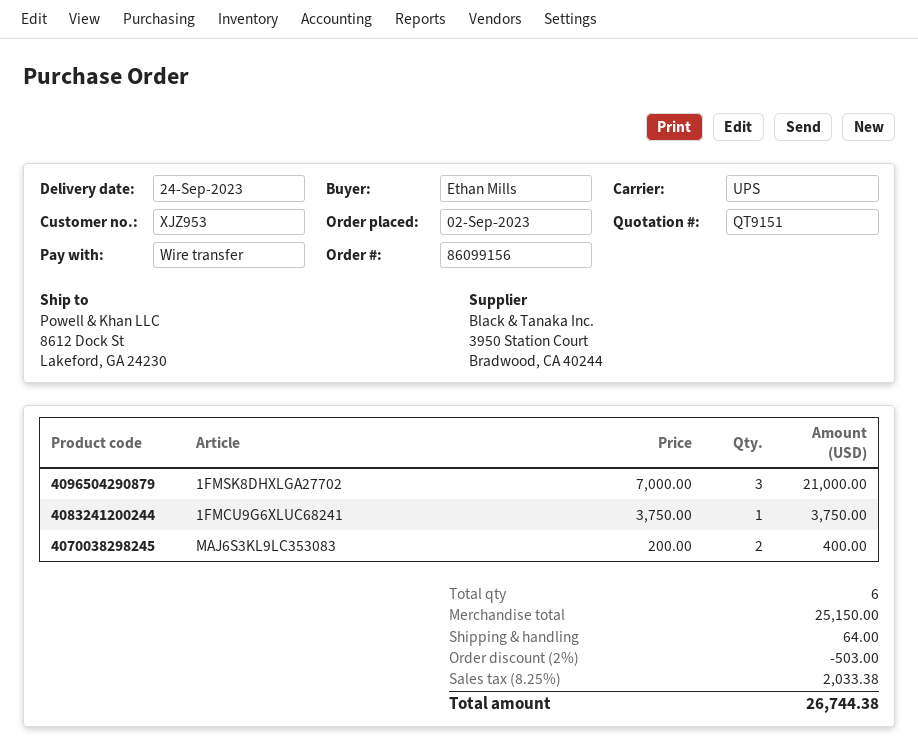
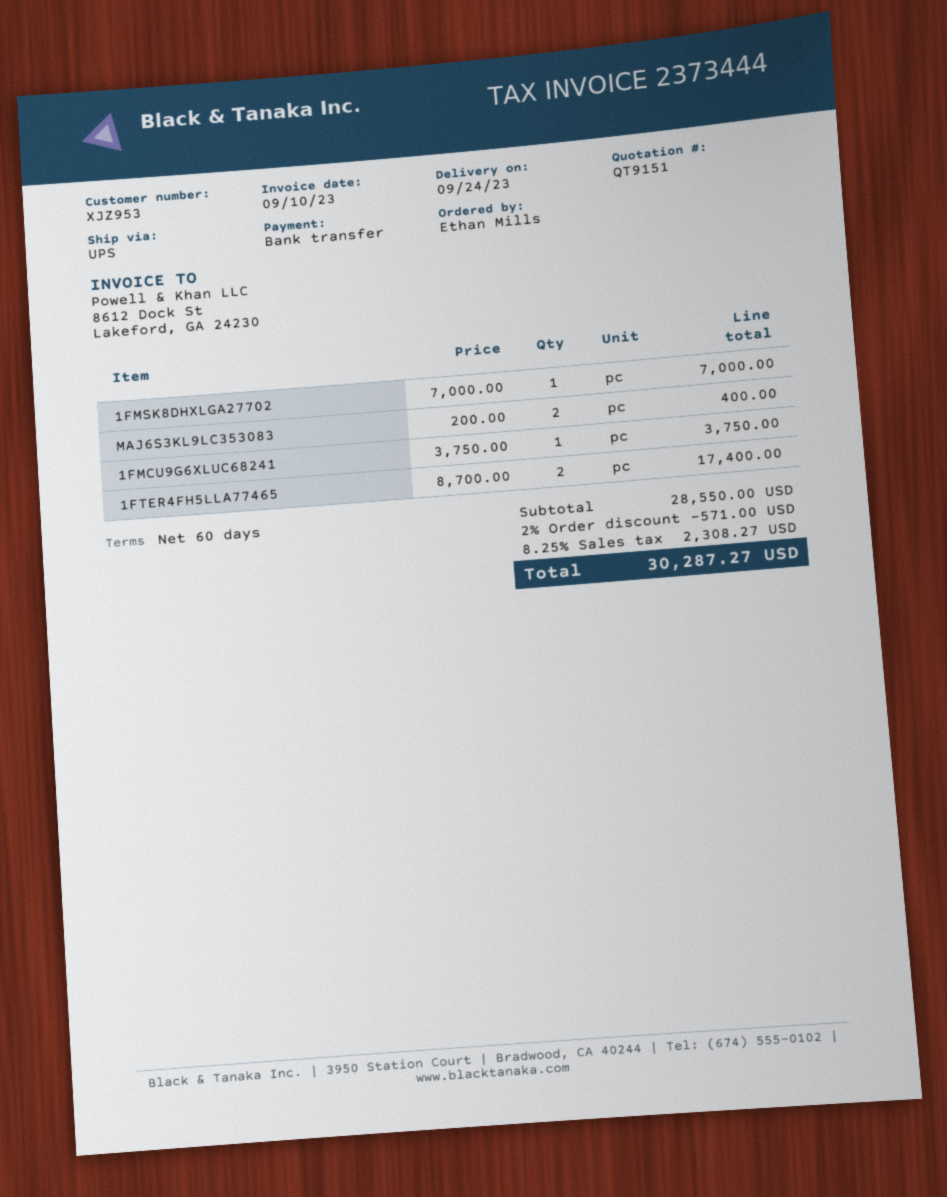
1FMSK8DHXLGA27702: 3 x 7000.00 = 21000.00 -> 1 x 7000.00 = 7000.00
1FTER4FH5LLA77465: none -> 2 x 8700.00 = 17400.00
subtotal: 25150.00 -> 28550.00
discount: 2% = 503.00 -> 2% = 571.00
shipping: 64.00 -> none
tax: 8.25% = 2033.38 -> 8.25% = 2308.27
total: 26744.38 -> 30287.27

